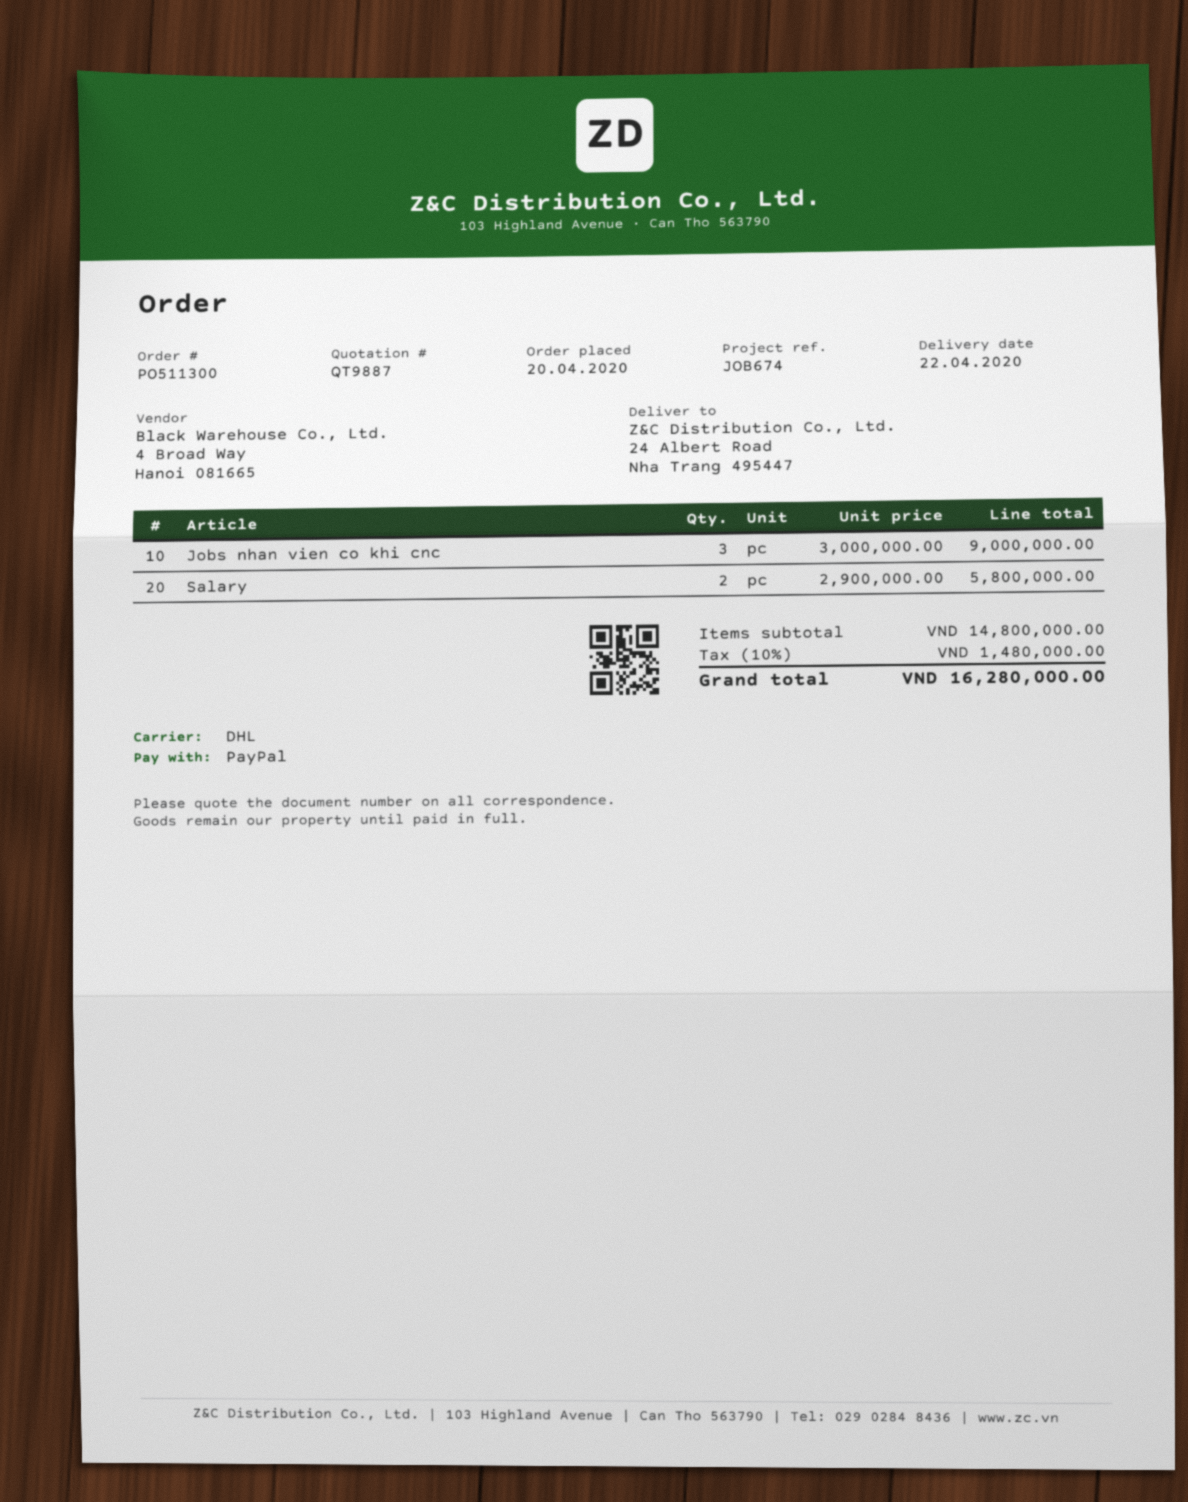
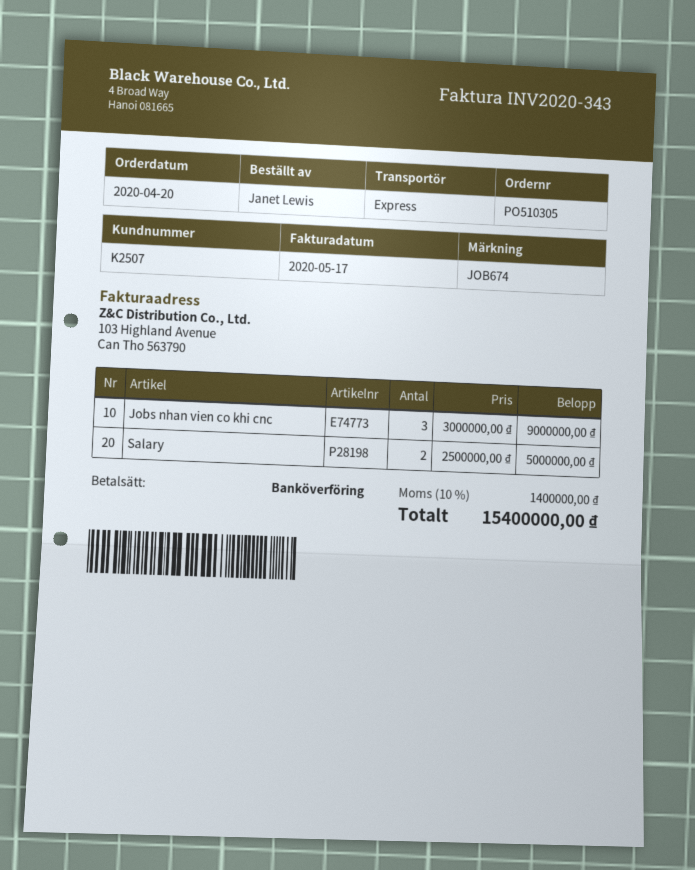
order number: PO511300 -> PO510305
payment method: PayPal -> bank transfer
shipping method: DHL -> express
Salary: 2 x 2900000.00 = 5800000.00 -> 2 x 2500000.00 = 5000000.00
tax: 10% = 1480000.00 -> 10% = 1400000.00
total: 16280000.00 -> 15400000.00

